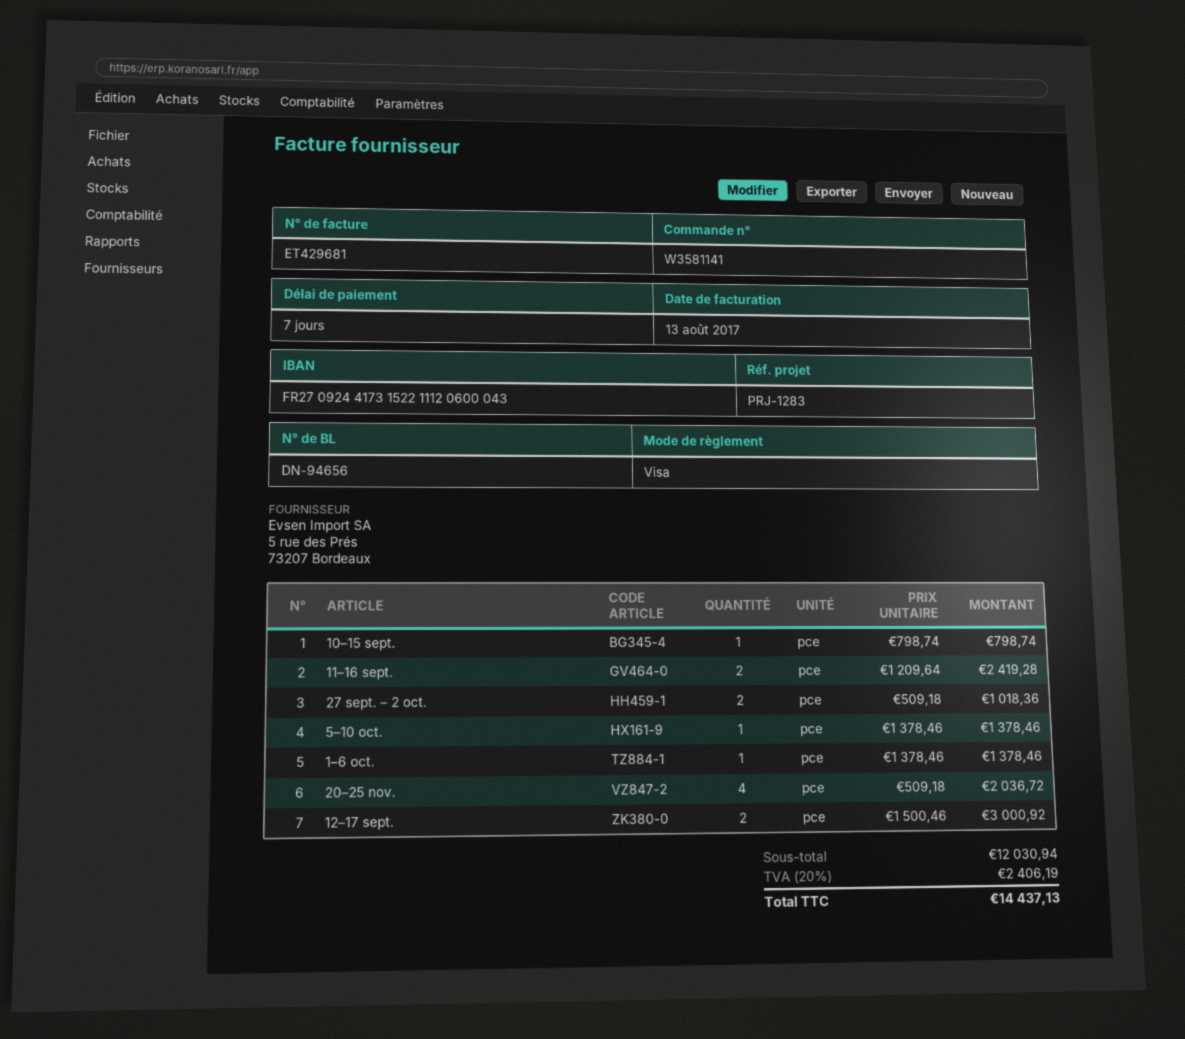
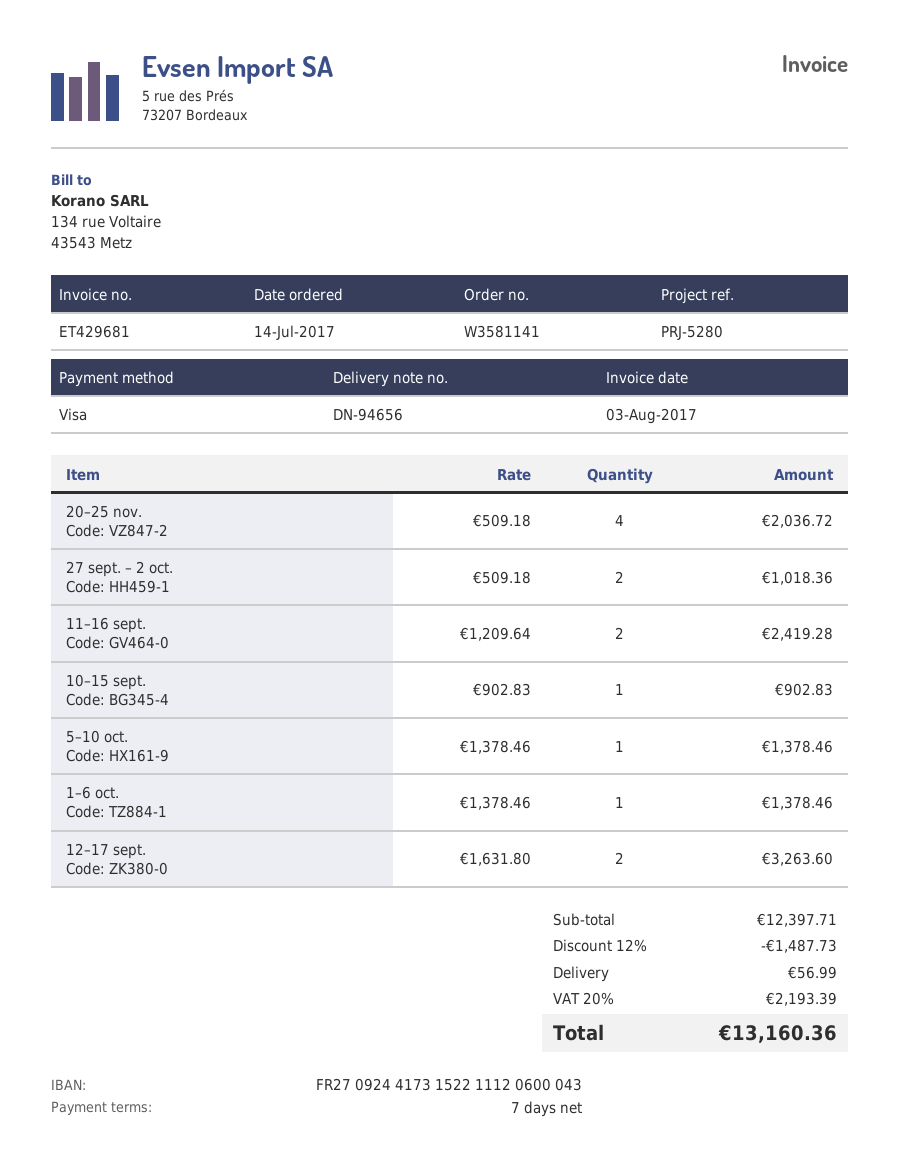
invoice date: 2017-08-13 -> 2017-08-03
reference: PRJ-1283 -> PRJ-5280
10–15 sept.: 1 x 798.74 = 798.74 -> 1 x 902.83 = 902.83
12–17 sept.: 2 x 1500.46 = 3000.92 -> 2 x 1631.80 = 3263.60
subtotal: 12030.94 -> 12397.71
discount: none -> 12% = 1487.73
shipping: none -> 56.99
tax: 20% = 2406.19 -> 20% = 2193.39
total: 14437.13 -> 13160.36

